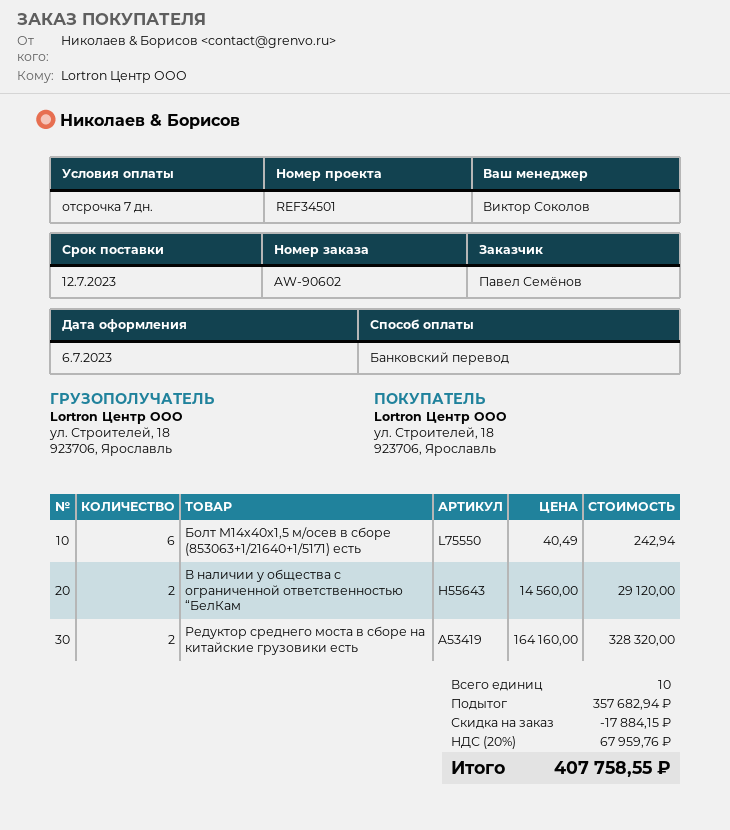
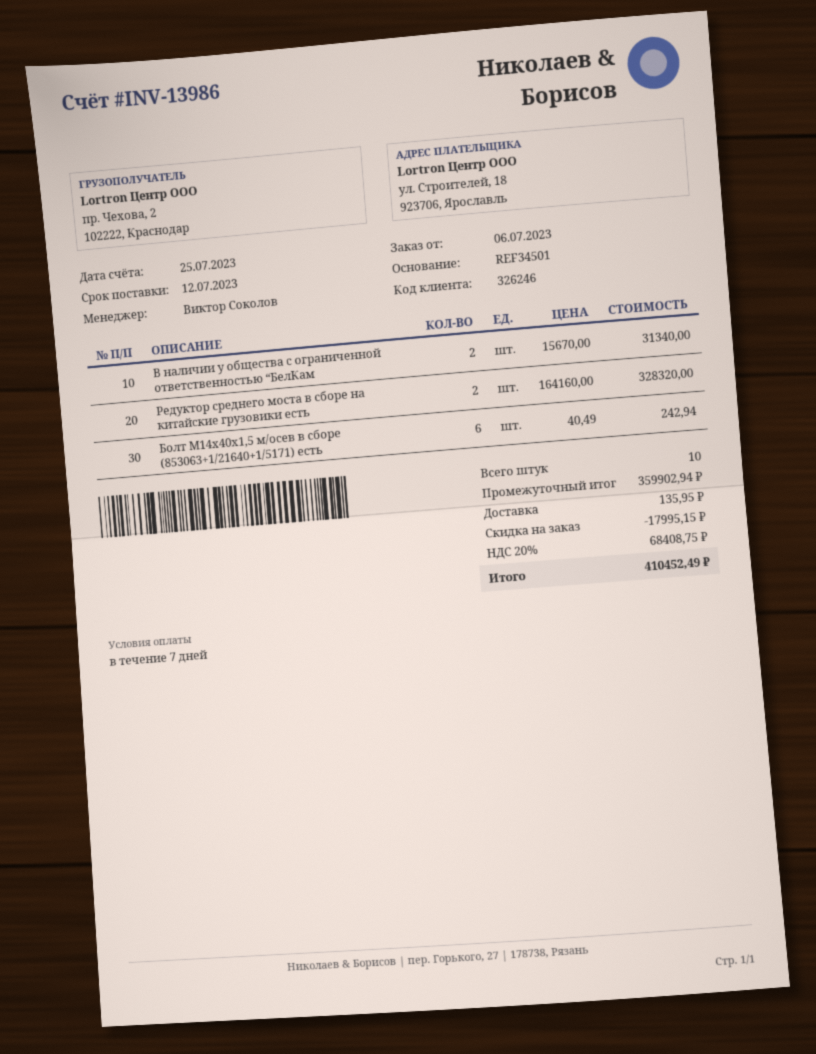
ship to: ул. Строителей, 18, 923706, Ярославль -> пр. Чехова, 2, 102222, Краснодар
В наличии у общества с ограниченной ответственностью “БелКам: 2 x 14560.00 = 29120.00 -> 2 x 15670.00 = 31340.00
subtotal: 357682.94 -> 359902.94
discount: 17884.15 -> 17995.15
shipping: none -> 135.95
tax: 20% = 67959.76 -> 20% = 68408.75
total: 407758.55 -> 410452.49

